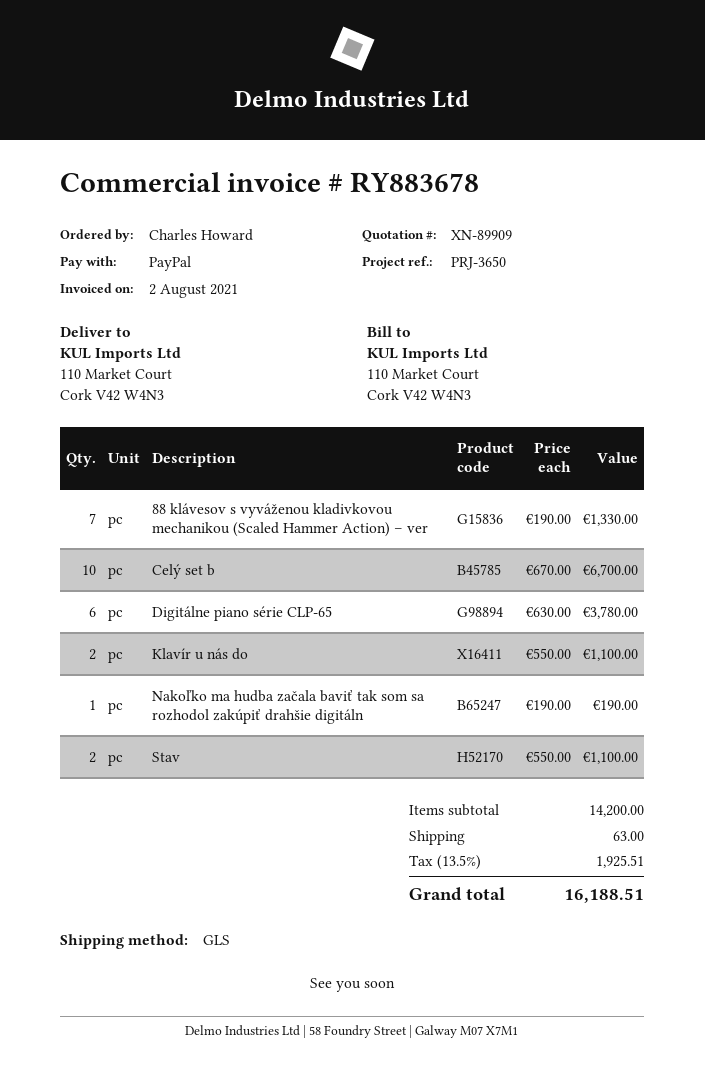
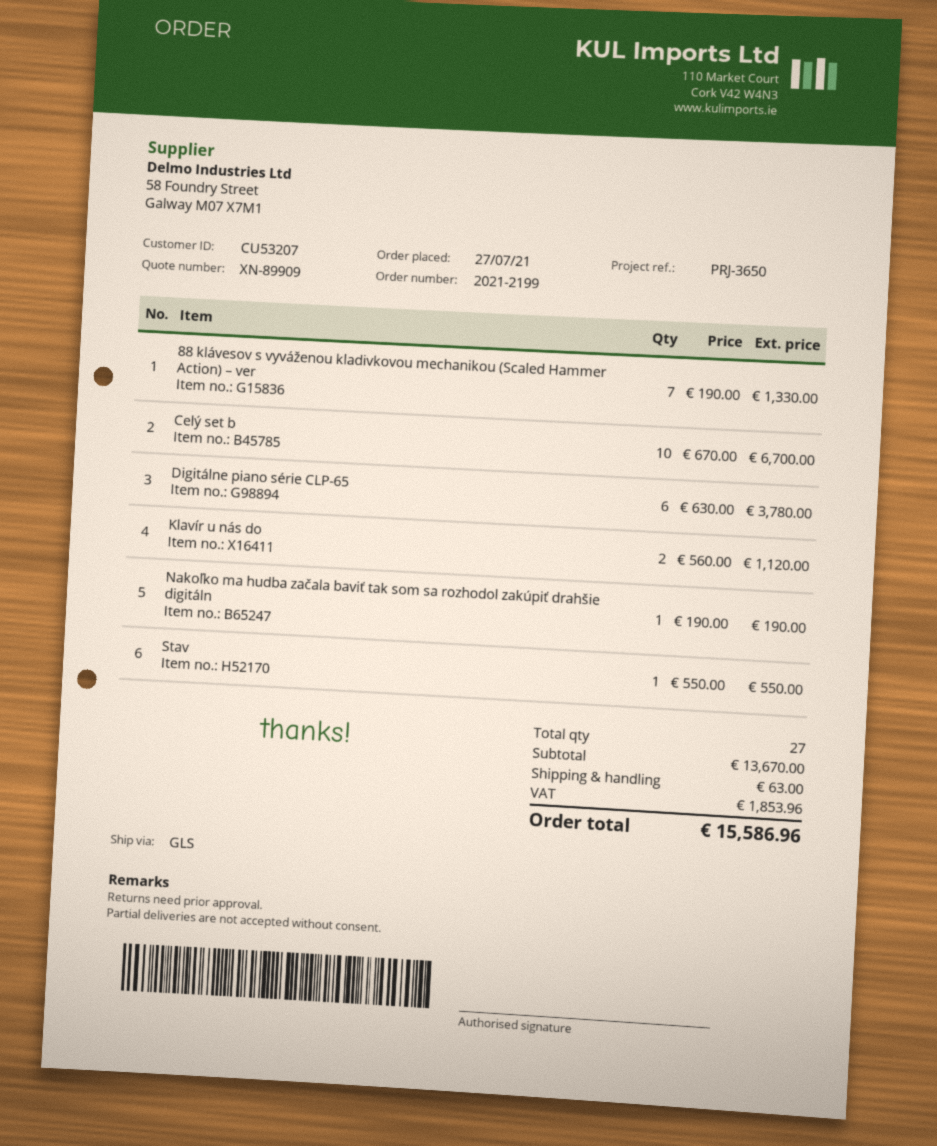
Klavír u nás do: 2 x 550.00 = 1100.00 -> 2 x 560.00 = 1120.00
Stav: 2 x 550.00 = 1100.00 -> 1 x 550.00 = 550.00
subtotal: 14200.00 -> 13670.00
tax: 1925.51 -> 1853.96
total: 16188.51 -> 15586.96

